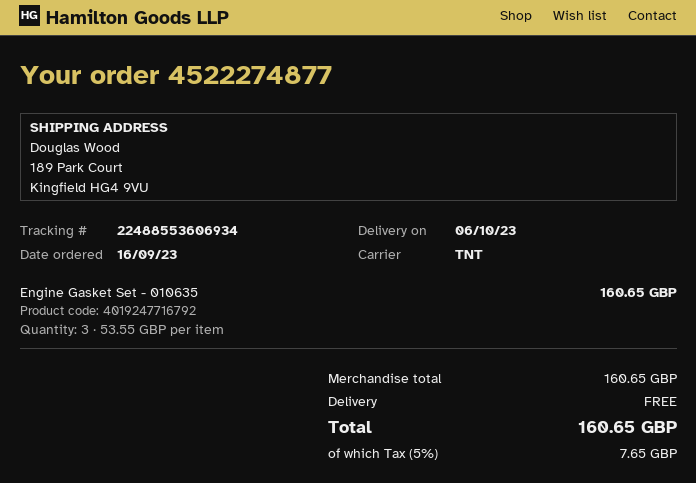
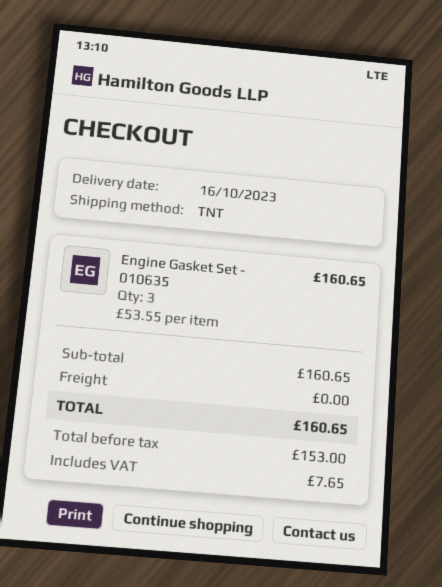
delivery date: 2023-10-06 -> 2023-10-16

